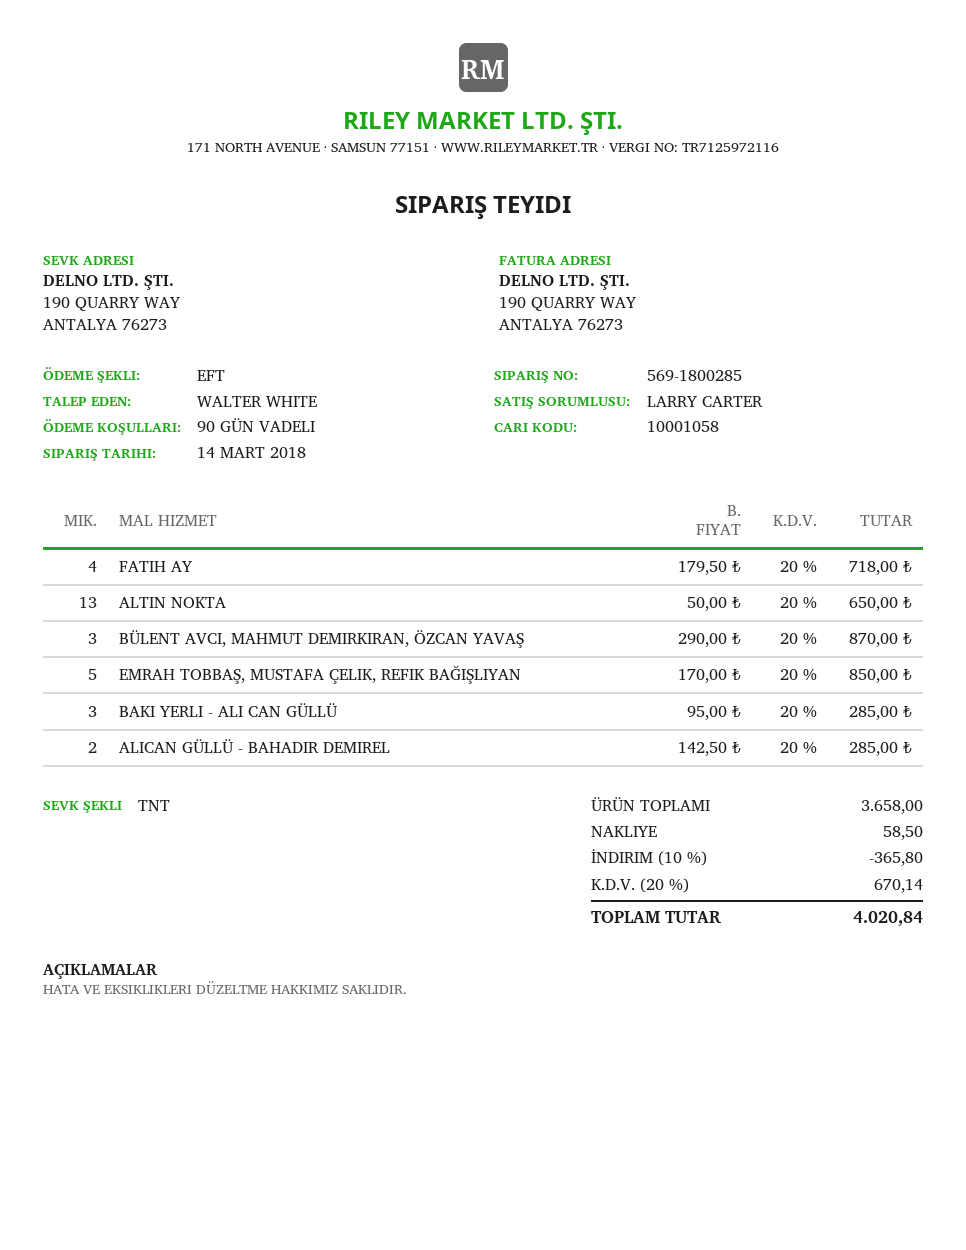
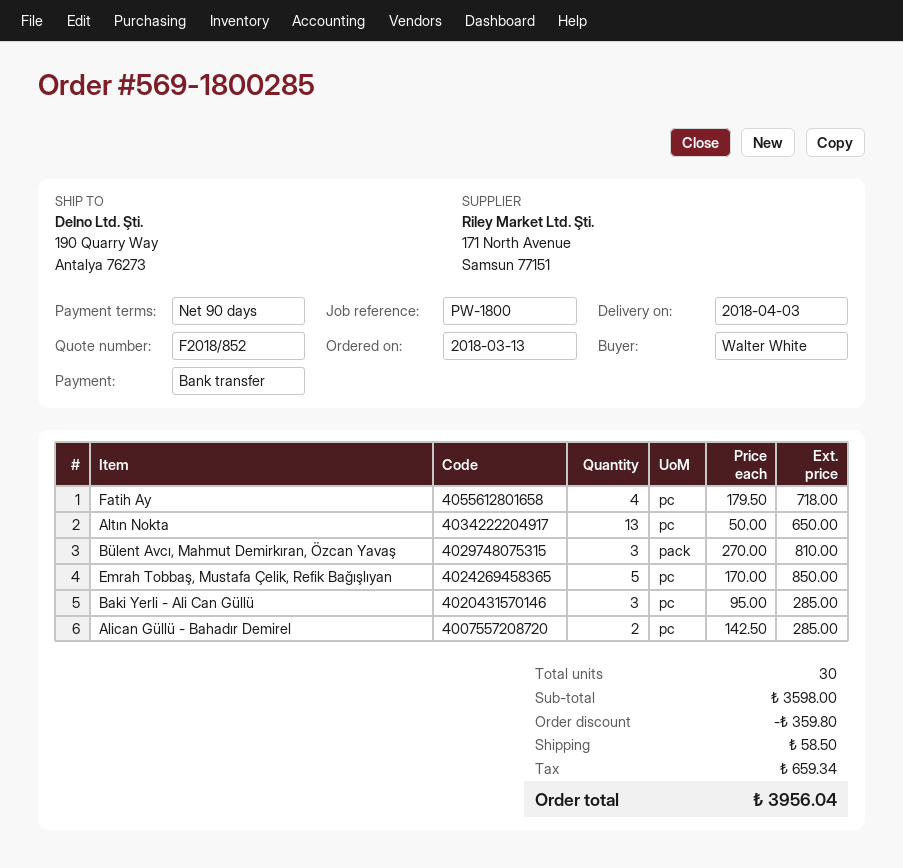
order date: 2018-03-14 -> 2018-03-13
BÜLENT AVCI, MAHMUT DEMIRKIRAN, ÖZCAN YAVAŞ: 3 x 290.00 = 870.00 -> 3 x 270.00 = 810.00
subtotal: 3658.00 -> 3598.00
discount: 365.80 -> 359.80
tax: 670.14 -> 659.34
total: 4020.84 -> 3956.04

